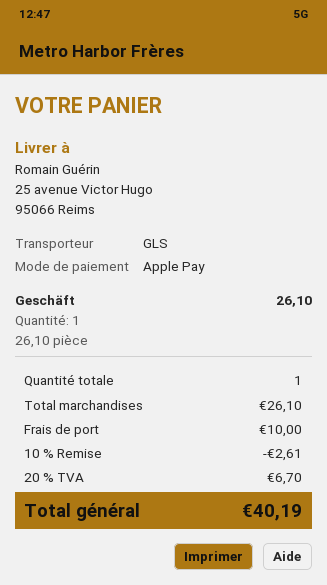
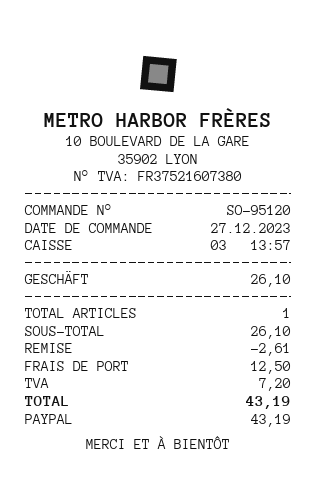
payment method: Apple Pay -> PayPal
shipping: 10.00 -> 12.50
tax: 6.70 -> 7.20
total: 40.19 -> 43.19

